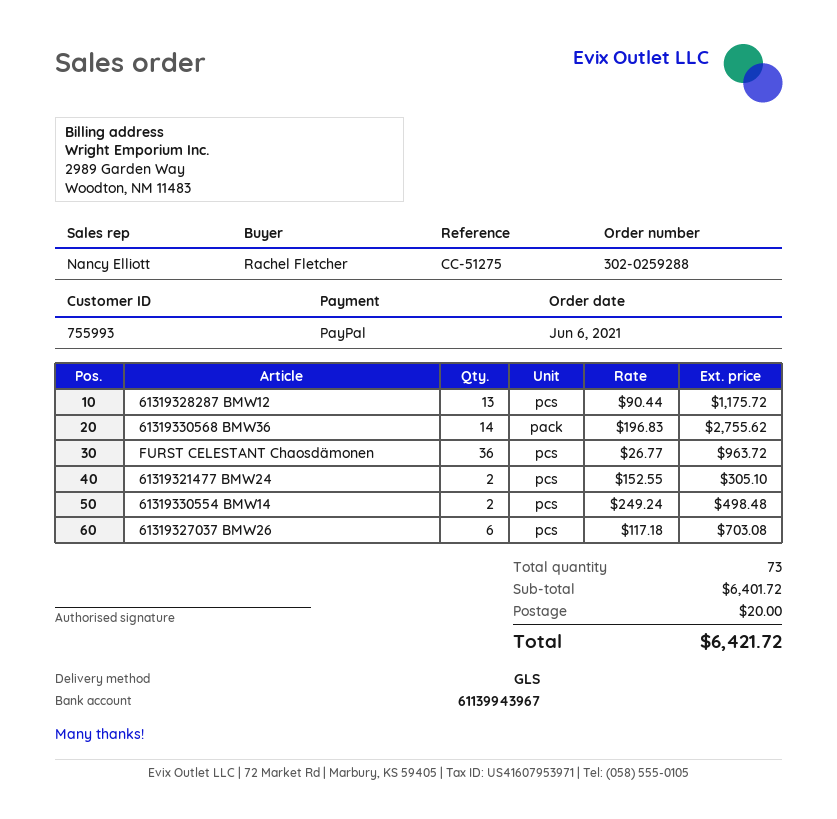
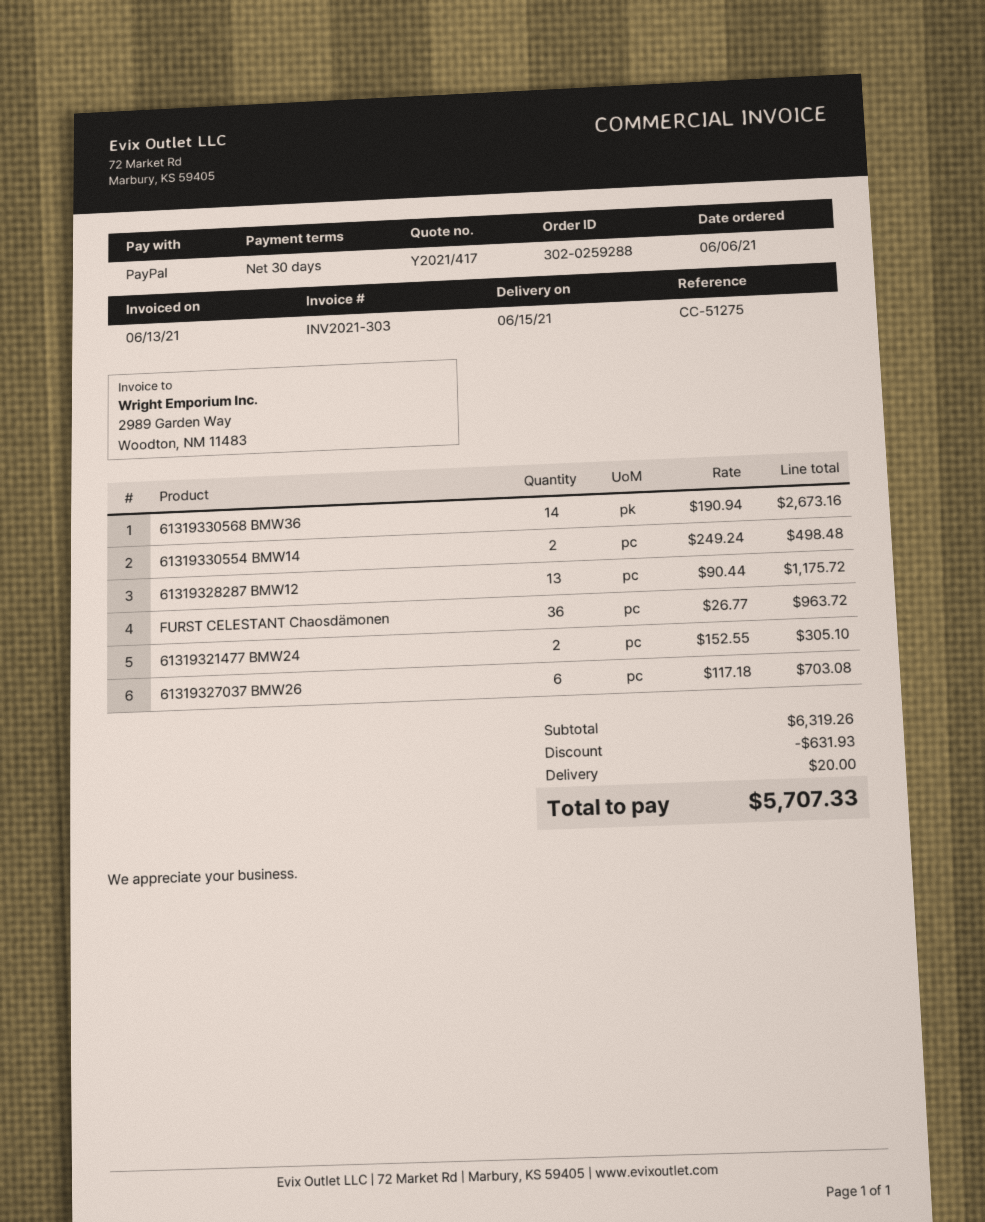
61319330568 BMW36: 14 x 196.83 = 2755.62 -> 14 x 190.94 = 2673.16
subtotal: 6401.72 -> 6319.26
discount: none -> 631.93
total: 6421.72 -> 5707.33

